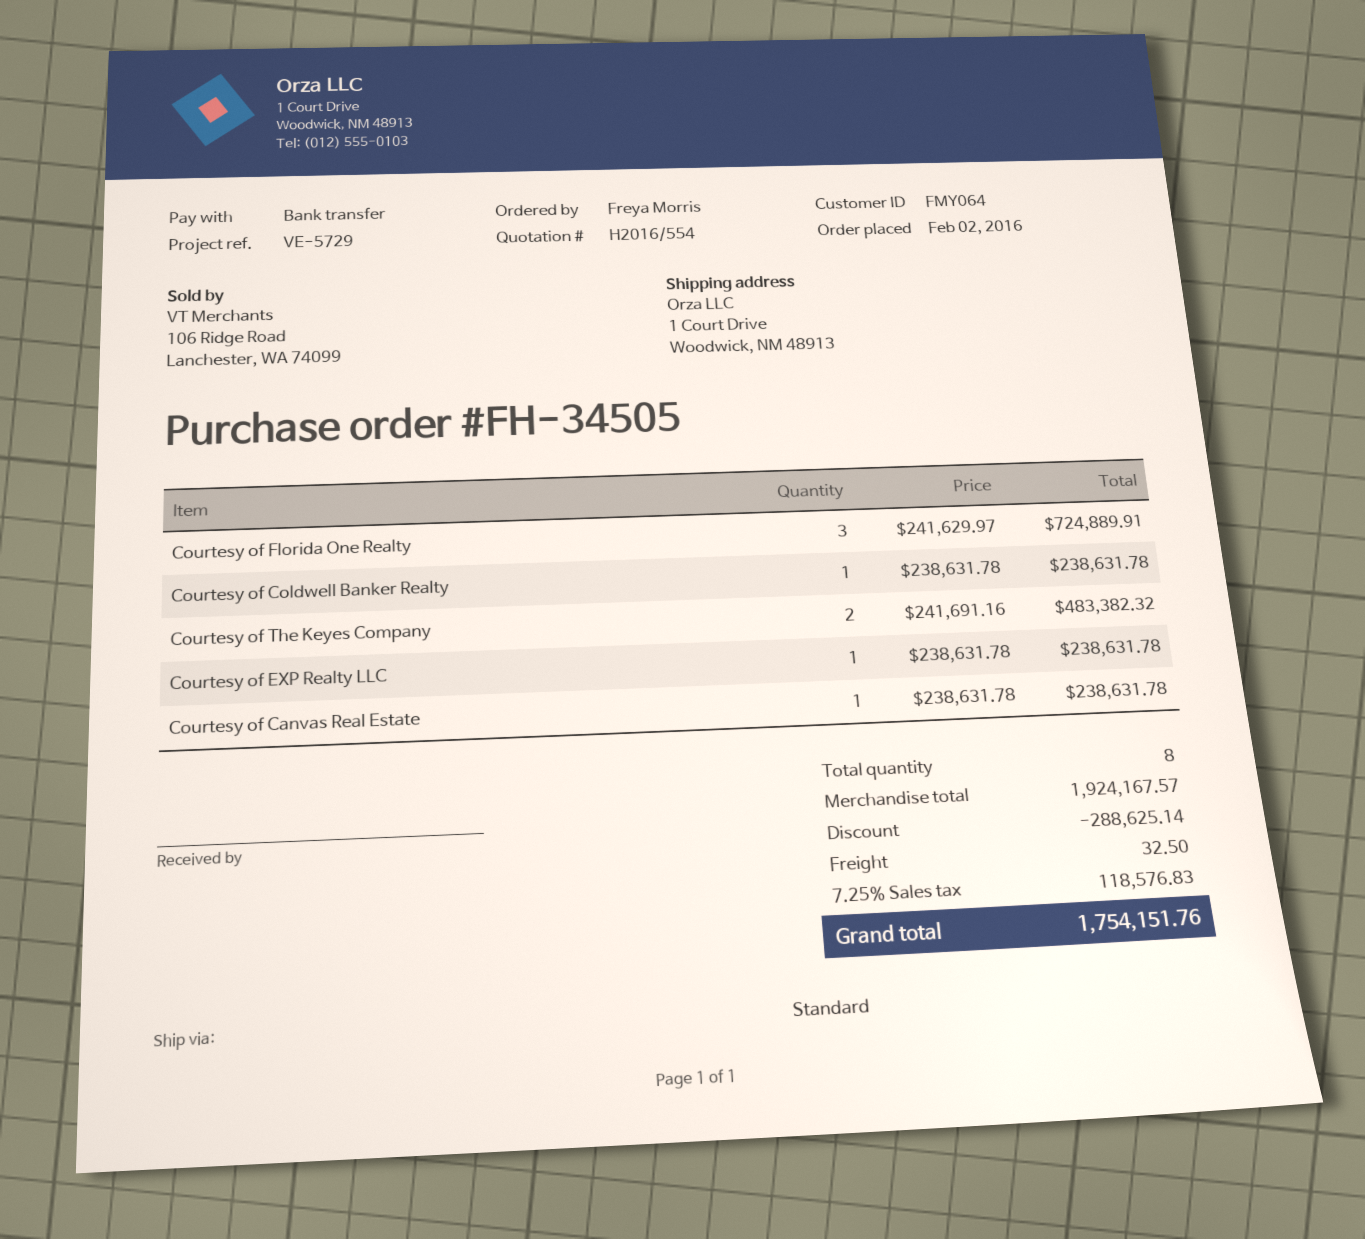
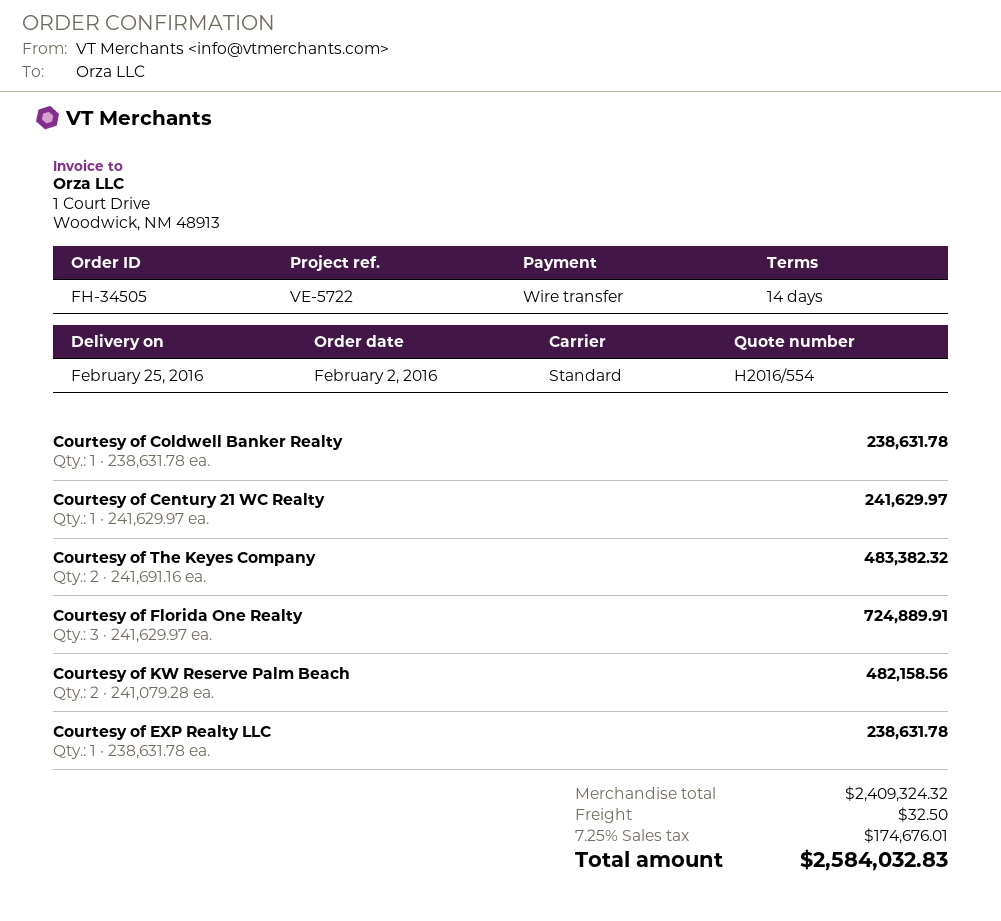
reference: VE-5729 -> VE-5722
Courtesy of Canvas Real Estate: 1 x 238631.78 = 238631.78 -> none
Courtesy of Century 21 WC Realty: none -> 1 x 241629.97 = 241629.97
Courtesy of KW Reserve Palm Beach: none -> 2 x 241079.28 = 482158.56
subtotal: 1924167.57 -> 2409324.32
discount: 288625.14 -> none
tax: 7.25% = 118576.83 -> 7.25% = 174676.01
total: 1754151.76 -> 2584032.83

